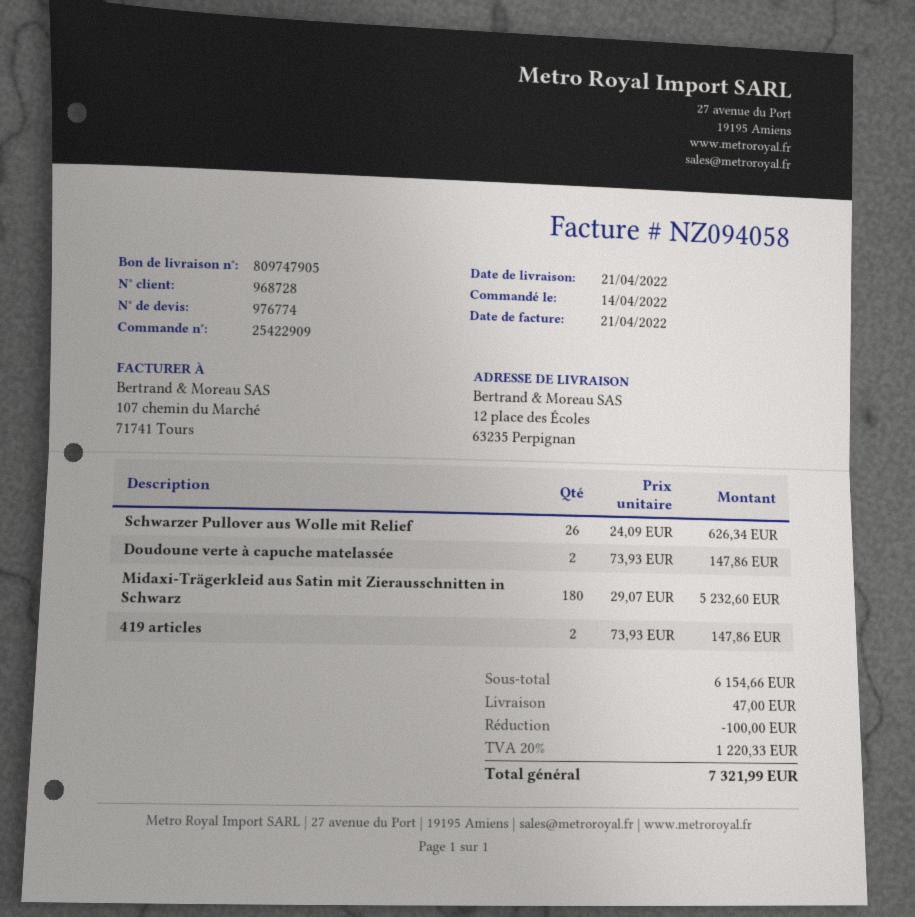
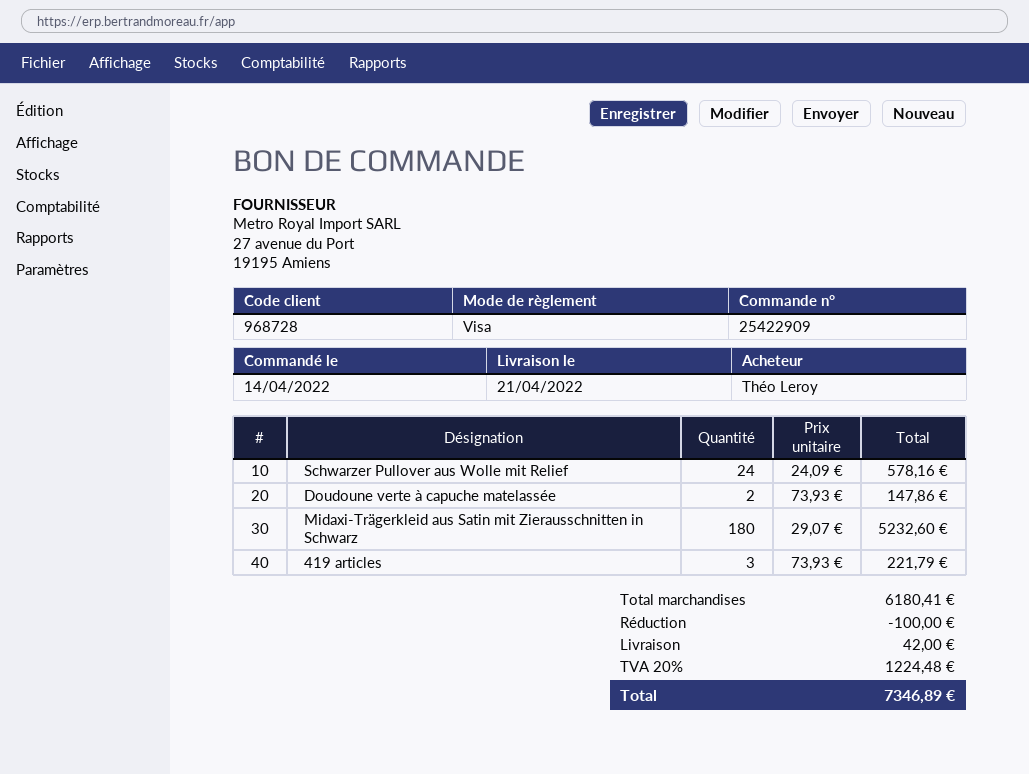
Schwarzer Pullover aus Wolle mit Relief: 26 x 24.09 = 626.34 -> 24 x 24.09 = 578.16
419 articles: 2 x 73.93 = 147.86 -> 3 x 73.93 = 221.79
subtotal: 6154.66 -> 6180.41
shipping: 47.00 -> 42.00
tax: 20% = 1220.33 -> 20% = 1224.48
total: 7321.99 -> 7346.89

